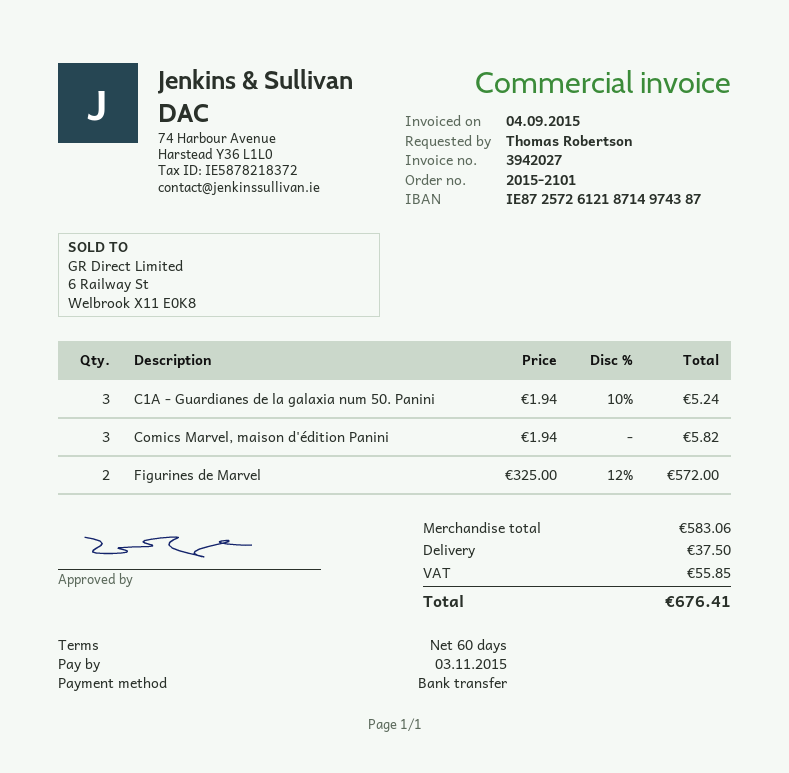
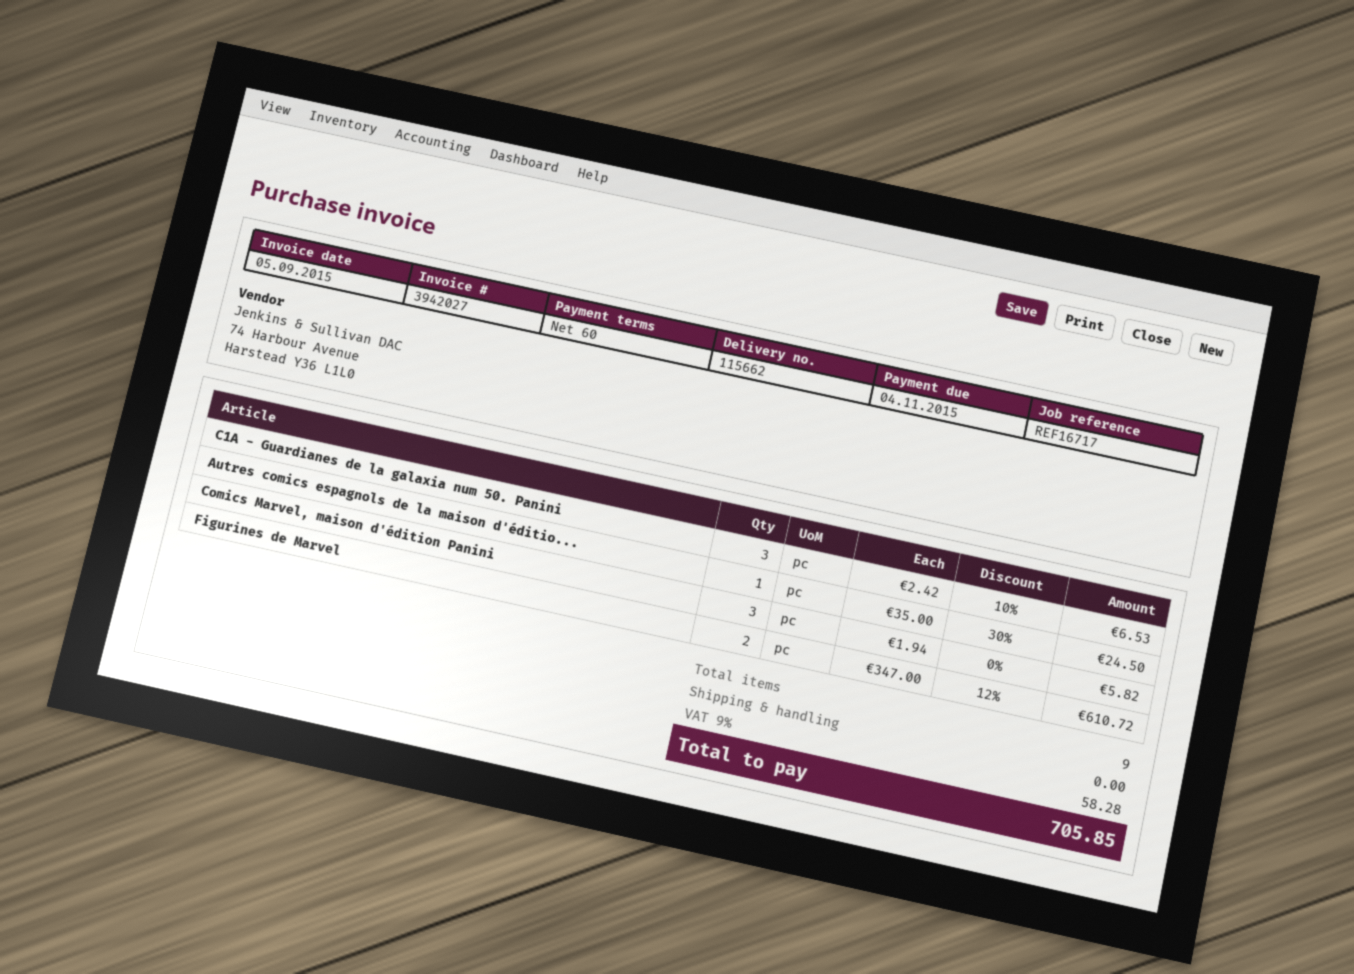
invoice date: 2015-09-04 -> 2015-09-05
due date: 2015-11-03 -> 2015-11-04
C1A - Guardianes de la galaxia num 50. Panini: 3 x 1.94 - 10% = 5.24 -> 3 x 2.42 - 10% = 6.53
Figurines de Marvel: 2 x 325.00 - 12% = 572.00 -> 2 x 347.00 - 12% = 610.72
Autres comics espagnols de la maison d'éditio...: none -> 1 x 35.00 - 30% = 24.50
shipping: 37.50 -> 0.00
tax: 55.85 -> 58.28
total: 676.41 -> 705.85

